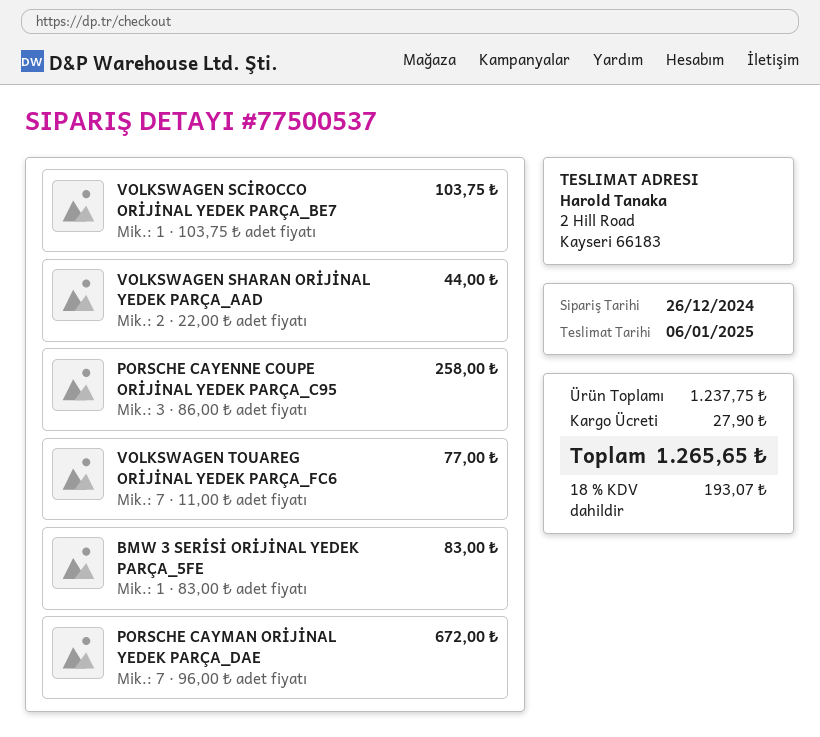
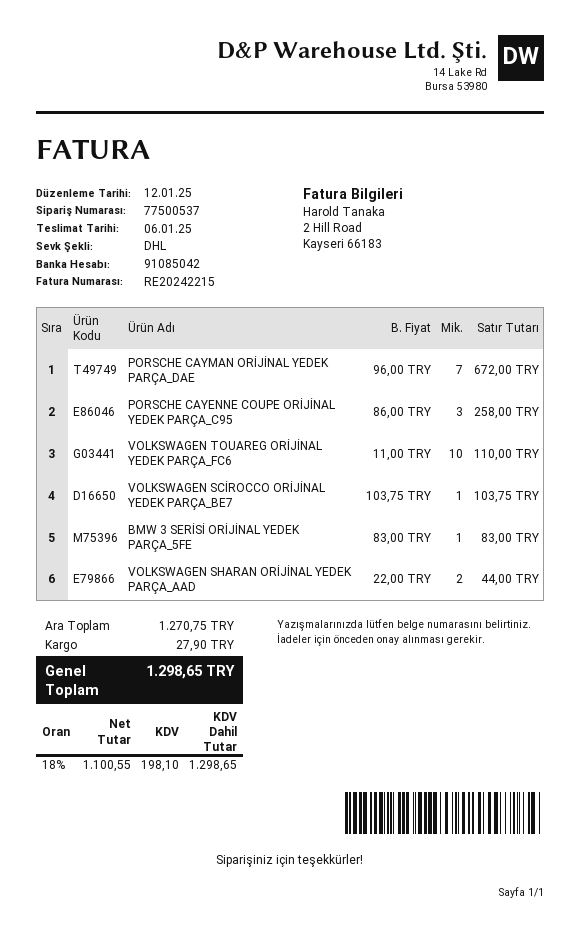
VOLKSWAGEN TOUAREG ORİJİNAL YEDEK PARÇA_FC6: 7 x 11.00 = 77.00 -> 10 x 11.00 = 110.00
subtotal: 1237.75 -> 1270.75
tax: 18% = 193.07 -> 18% = 198.10
total: 1265.65 -> 1298.65

